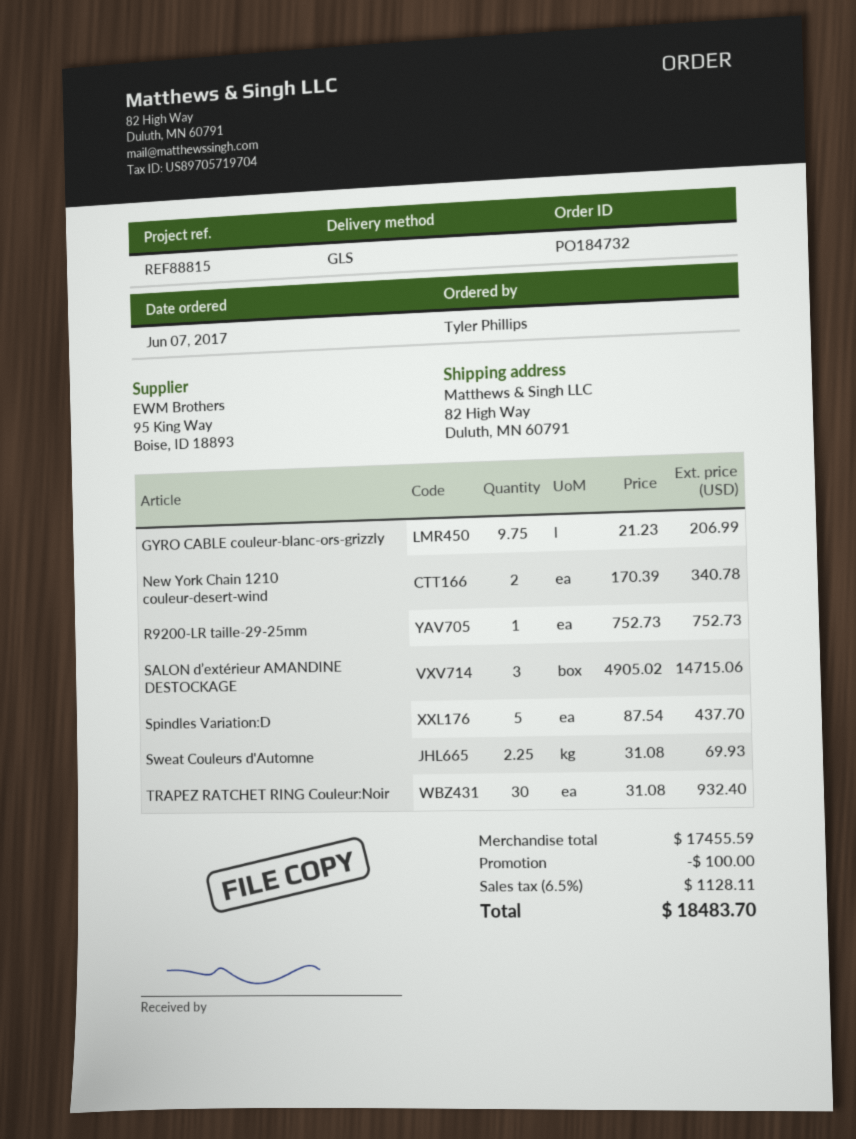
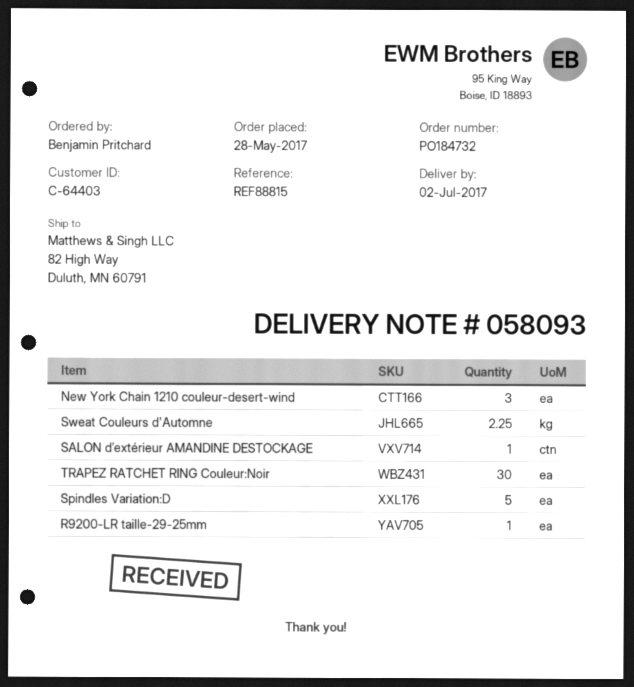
order date: 2017-06-07 -> 2017-05-28
ordered by: Tyler Phillips -> Benjamin Pritchard
GYRO CABLE couleur-blanc-ors-grizzly: 9.75 -> none
New York Chain 1210 couleur-desert-wind: 2 -> 3
SALON d’extérieur AMANDINE DESTOCKAGE: 3 -> 1

